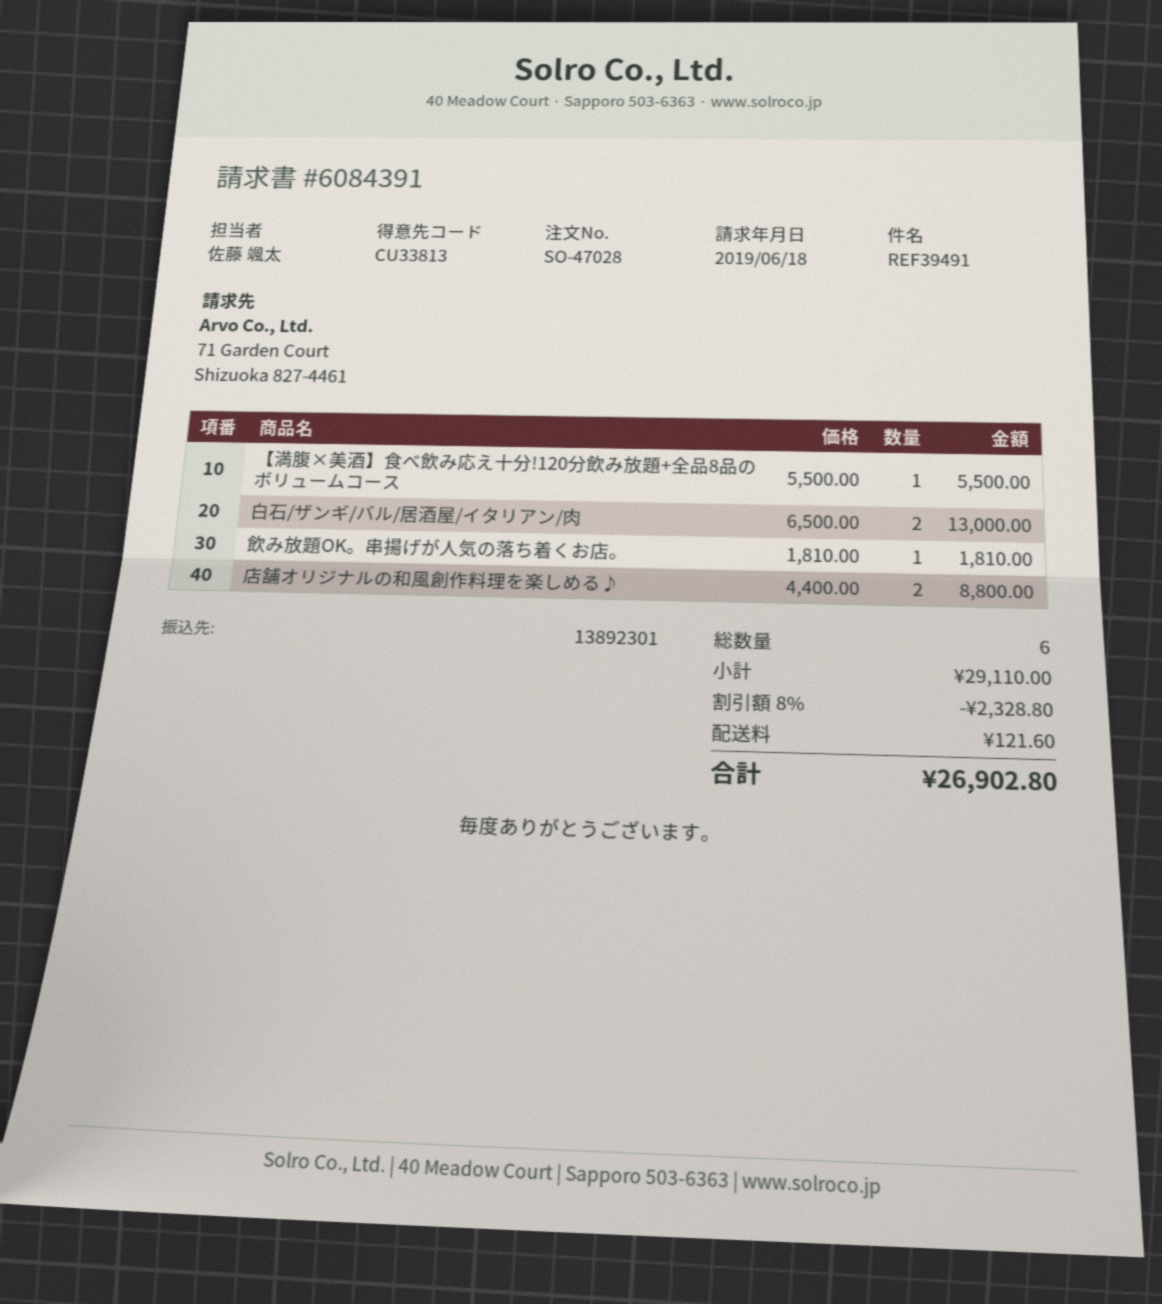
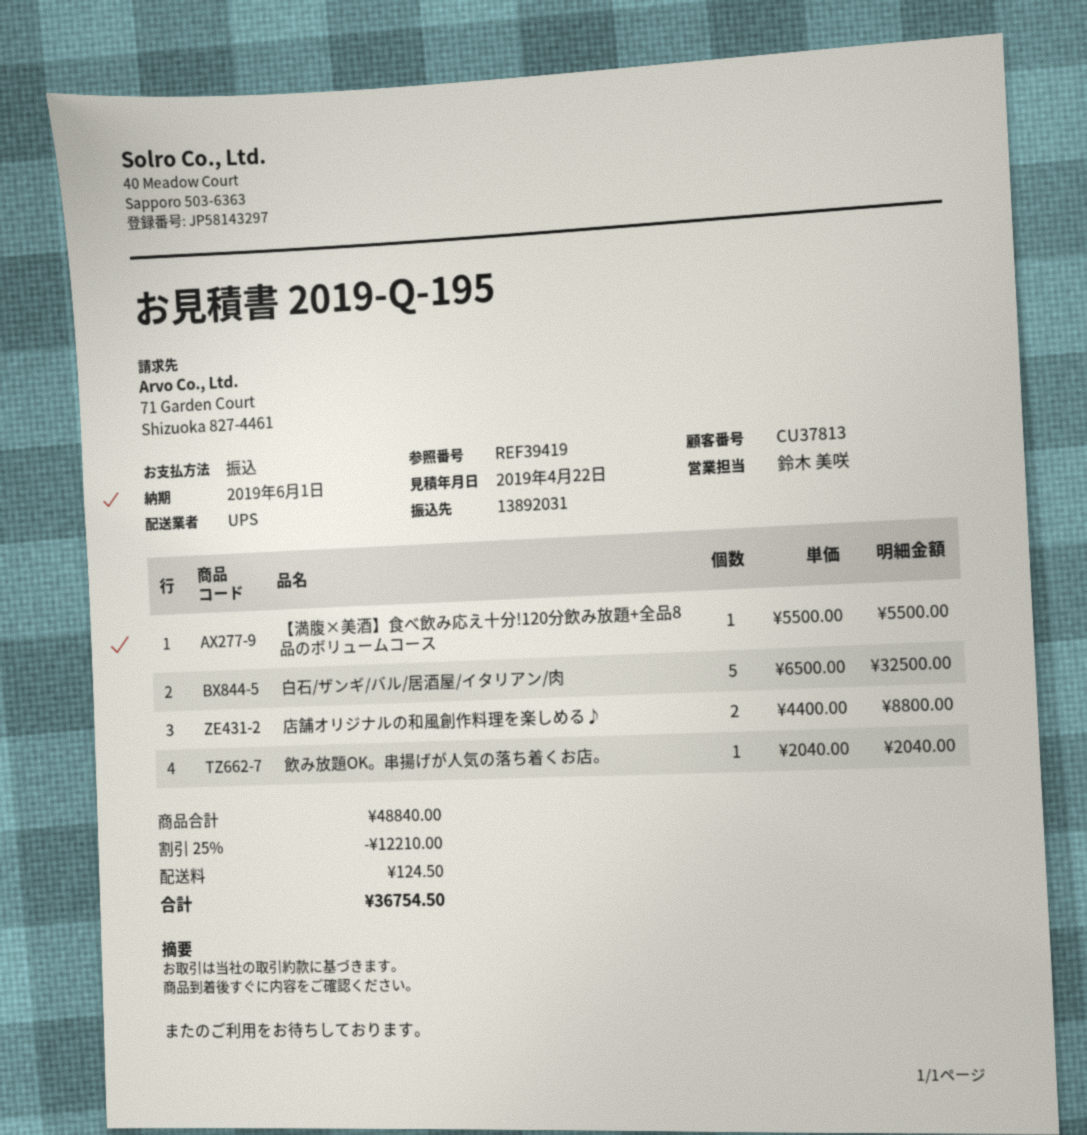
customer number: CU33813 -> CU37813
reference: REF39491 -> REF39419
sales rep: 佐藤 颯太 -> 鈴木 美咲
bank account: 13892301 -> 13892031
白石/ザンギ/バル/居酒屋/イタリアン/肉: 2 x 6500.00 = 13000.00 -> 5 x 6500.00 = 32500.00
飲み放題OK。串揚げが人気の落ち着くお店。: 1 x 1810.00 = 1810.00 -> 1 x 2040.00 = 2040.00
subtotal: 29110.00 -> 48840.00
discount: 8% = 2328.80 -> 25% = 12210.00
shipping: 121.60 -> 124.50
total: 26902.80 -> 36754.50

